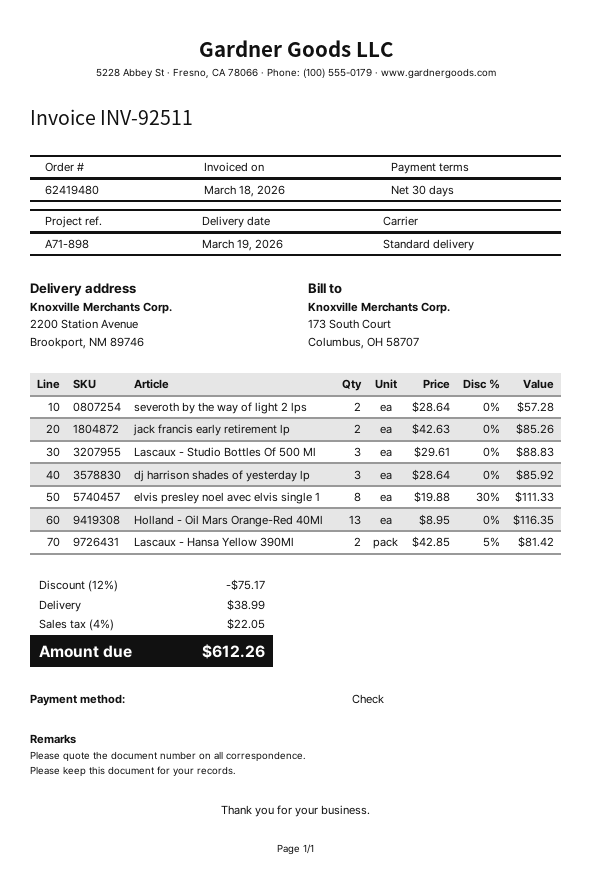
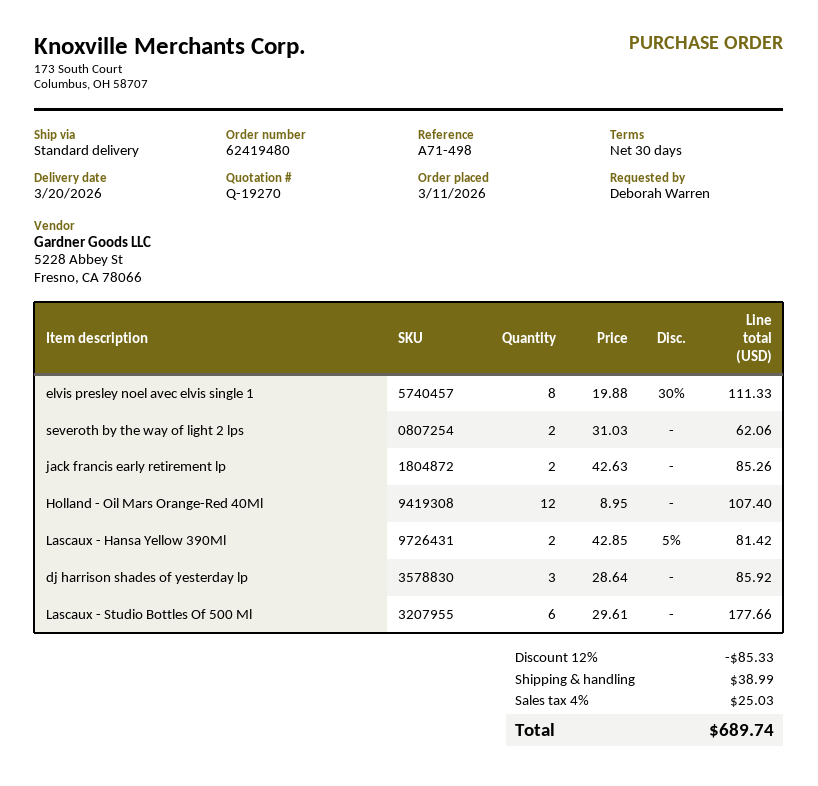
delivery date: 2026-03-19 -> 2026-03-20
reference: A71-898 -> A71-498
severoth by the way of light 2 lps: 2 x 28.64 = 57.28 -> 2 x 31.03 = 62.06
Lascaux - Studio Bottles Of 500 Ml: 3 x 29.61 = 88.83 -> 6 x 29.61 = 177.66
Holland - Oil Mars Orange-Red 40Ml: 13 x 8.95 = 116.35 -> 12 x 8.95 = 107.40
discount: 12% = 75.17 -> 12% = 85.33
tax: 4% = 22.05 -> 4% = 25.03
total: 612.26 -> 689.74

